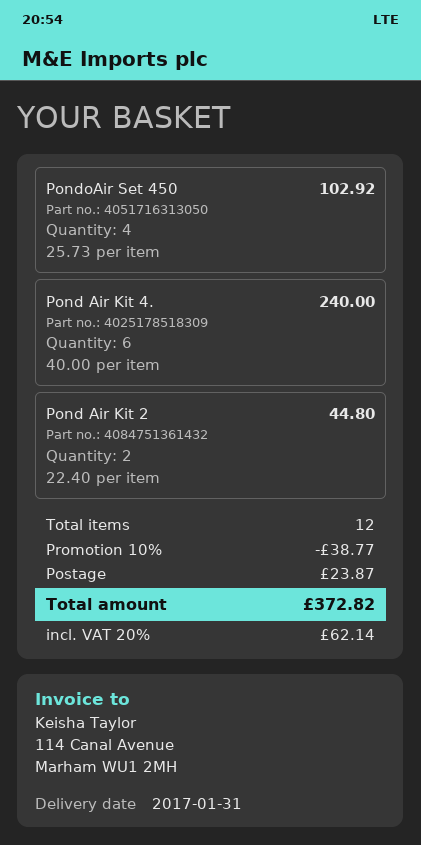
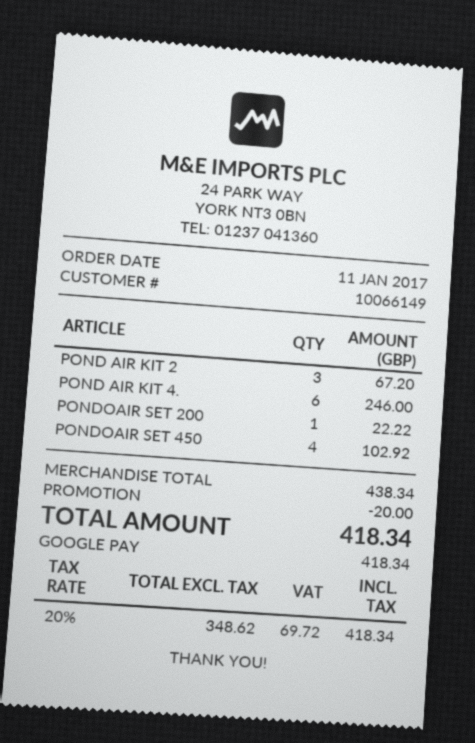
Pond Air Kit 4.: 6 for 240.00 -> 6 for 246.00
Pond Air Kit 2: 2 for 44.80 -> 3 for 67.20
PONDOAIR SET 200: none -> 1 for 22.22
discount: 38.77 -> 20.00
shipping: 23.87 -> none
tax: 20% = 62.14 -> 20% = 69.72
total: 372.82 -> 418.34

